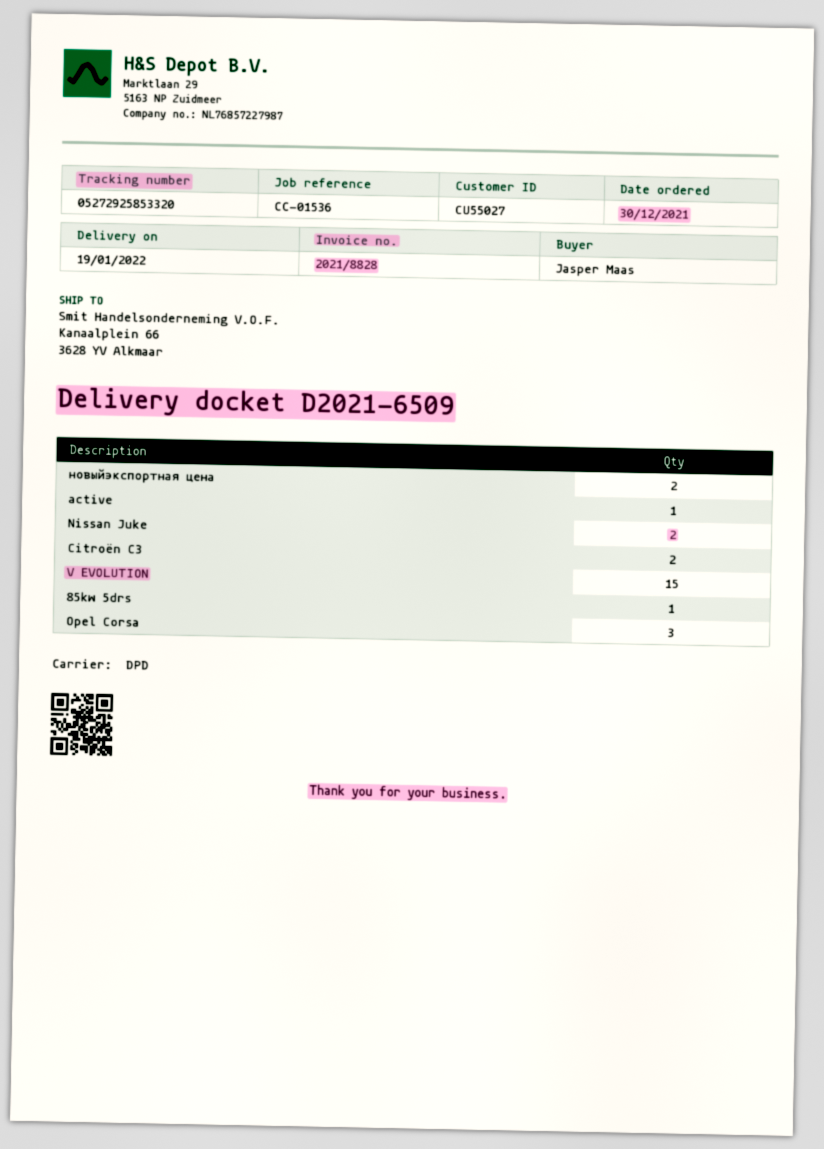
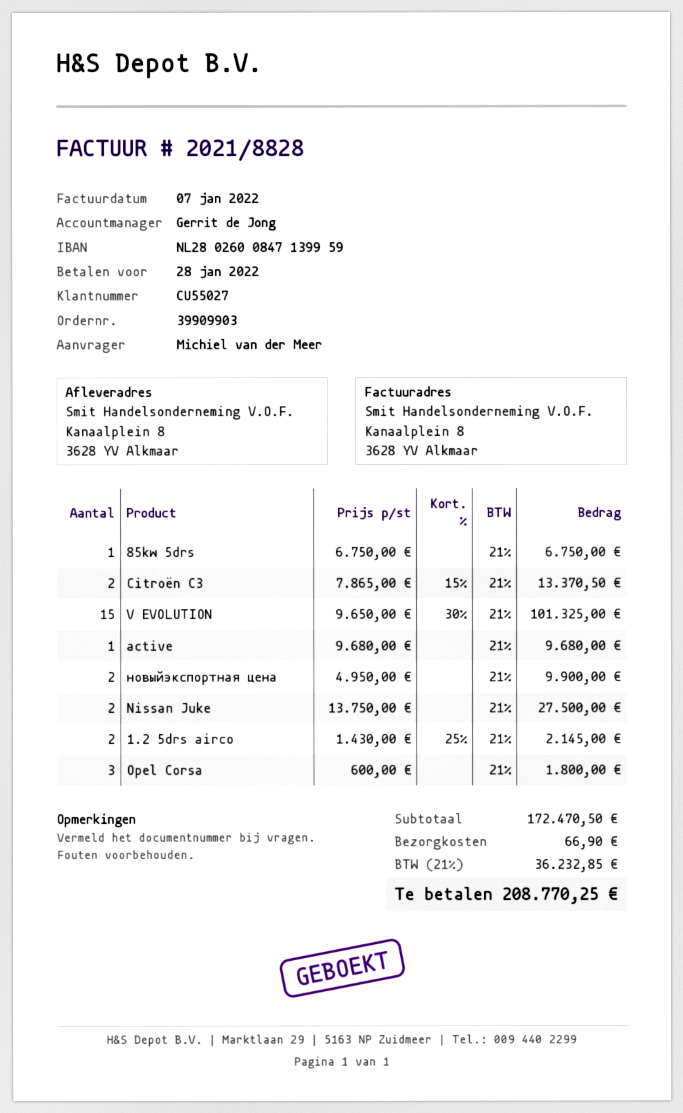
ordered by: Jasper Maas -> Michiel van der Meer
ship to: Kanaalplein 66, 3628 YV Alkmaar -> Kanaalplein 8, 3628 YV Alkmaar
1.2 5drs airco: none -> 2

